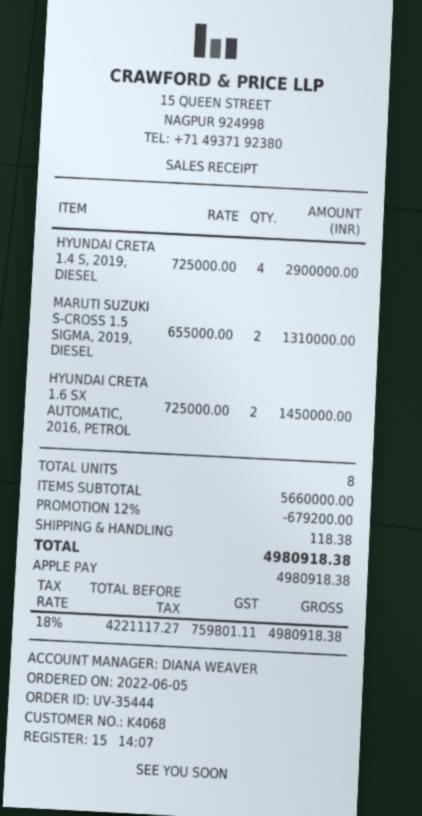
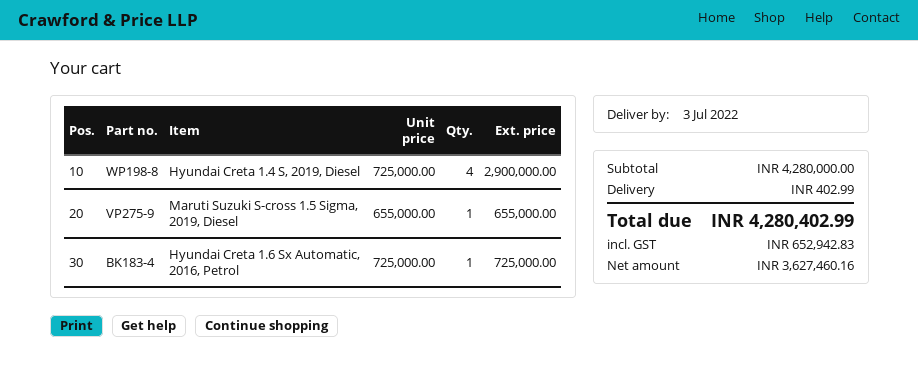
MARUTI SUZUKI S-CROSS 1.5 SIGMA, 2019, DIESEL: 2 x 655000.00 = 1310000.00 -> 1 x 655000.00 = 655000.00
HYUNDAI CRETA 1.6 SX AUTOMATIC, 2016, PETROL: 2 x 725000.00 = 1450000.00 -> 1 x 725000.00 = 725000.00
subtotal: 5660000.00 -> 4280000.00
discount: 12% = 679200.00 -> none
shipping: 118.38 -> 402.99
net: 4221117.27 -> 3627460.16
tax: 759801.11 -> 652942.83
total: 4980918.38 -> 4280402.99

